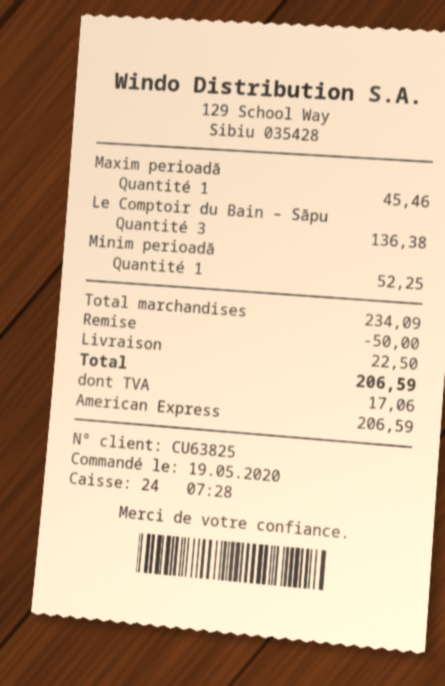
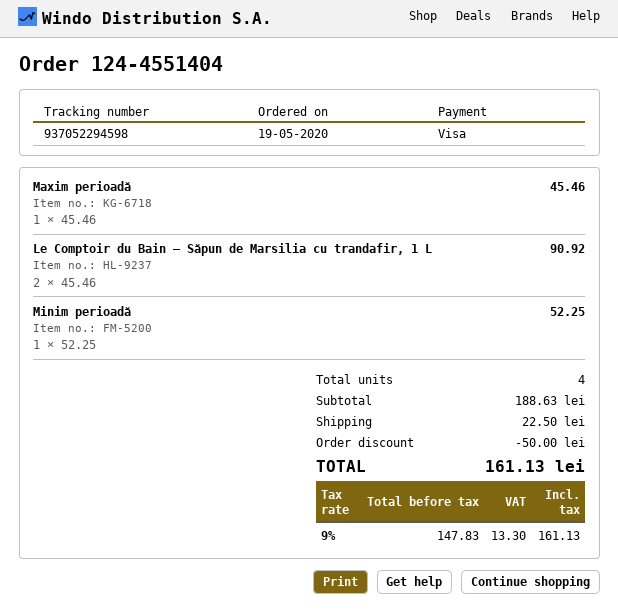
payment method: American Express -> Visa
Le Comptoir du Bain – Săpu: 3 for 136.38 -> 2 for 90.92
subtotal: 234.09 -> 188.63
tax: 17.06 -> 13.30
total: 206.59 -> 161.13

